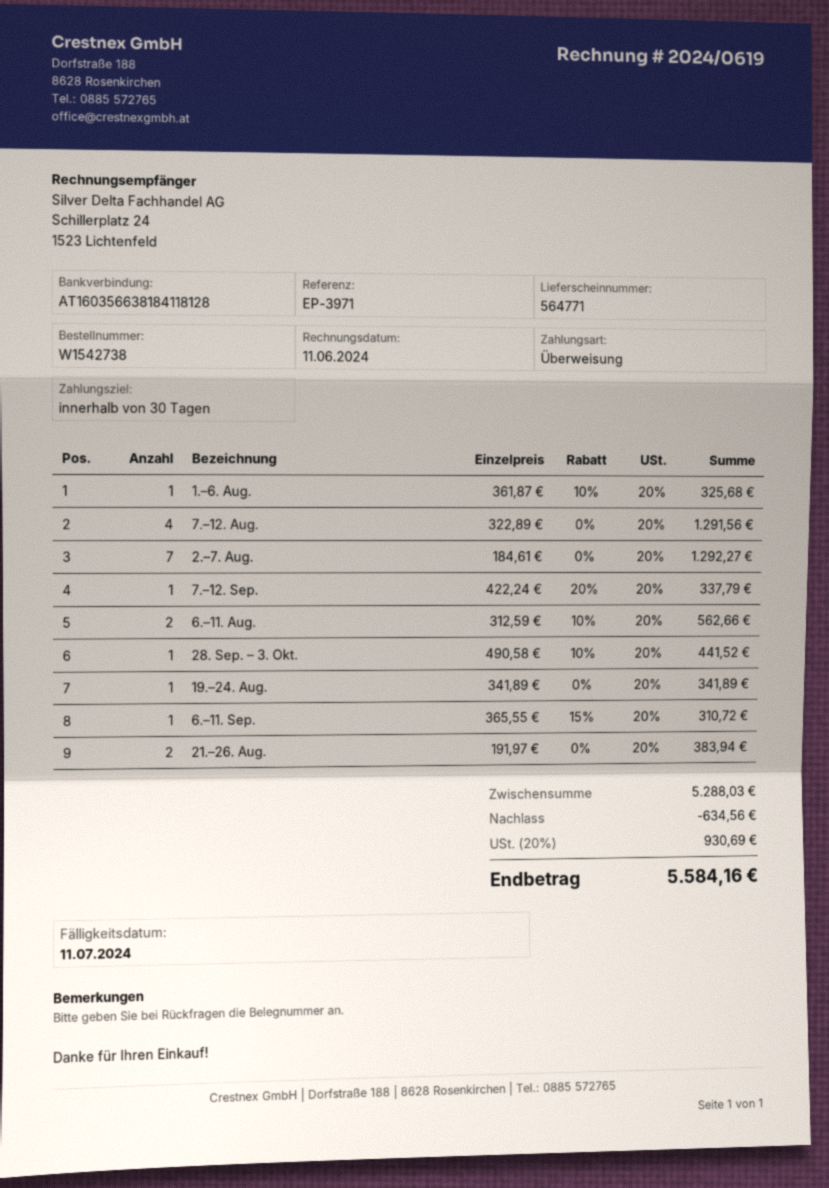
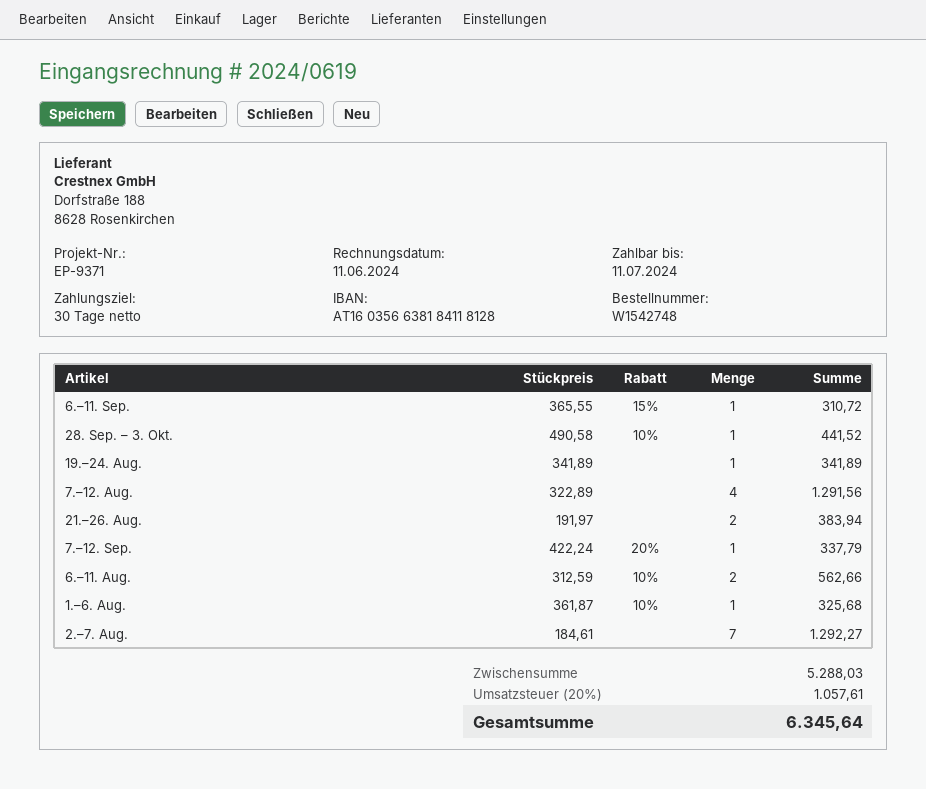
order number: W1542738 -> W1542748
reference: EP-3971 -> EP-9371
discount: 634.56 -> none
tax: 20% = 930.69 -> 20% = 1057.61
total: 5584.16 -> 6345.64

